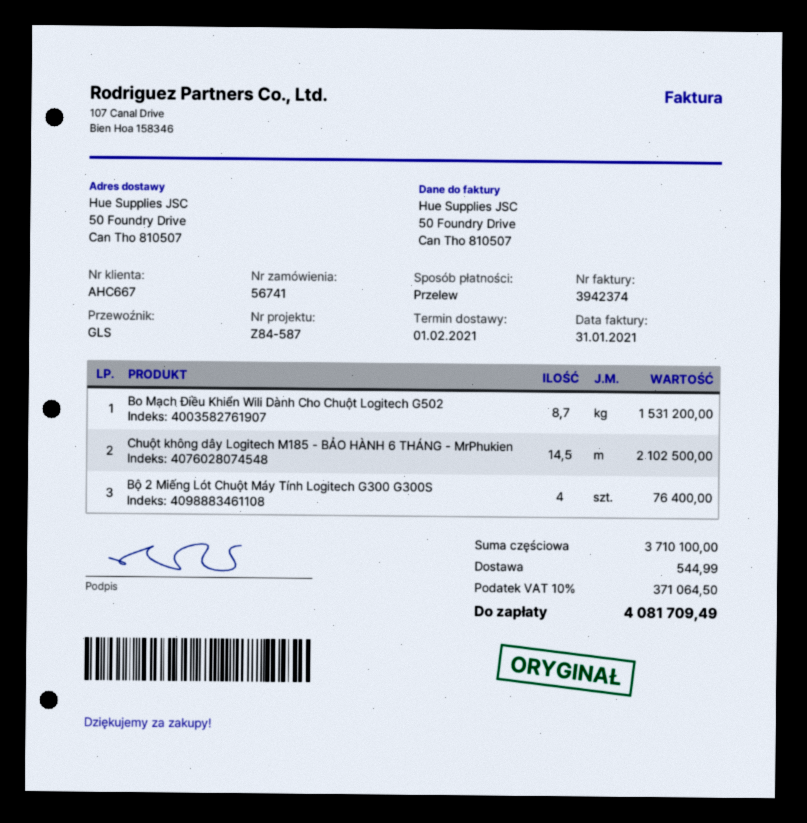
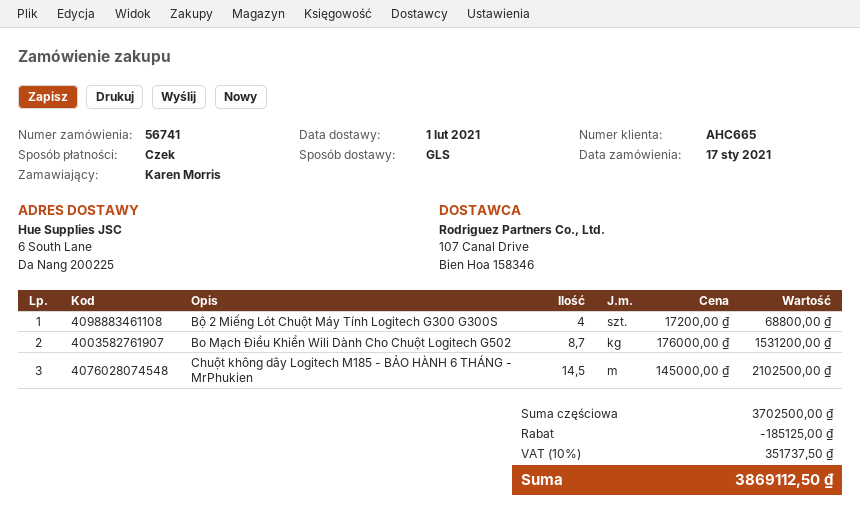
customer number: AHC667 -> AHC665
payment method: bank transfer -> cheque
ship to: 50 Foundry Drive, Can Tho 810507 -> 6 South Lane, Da Nang 200225
Bộ 2 Miếng Lót Chuột Máy Tính Logitech G300 G300S: 4 for 76400.00 -> 4 for 68800.00
subtotal: 3710100.00 -> 3702500.00
discount: none -> 185125.00
shipping: 544.99 -> none
tax: 10% = 371064.50 -> 10% = 351737.50
total: 4081709.49 -> 3869112.50

